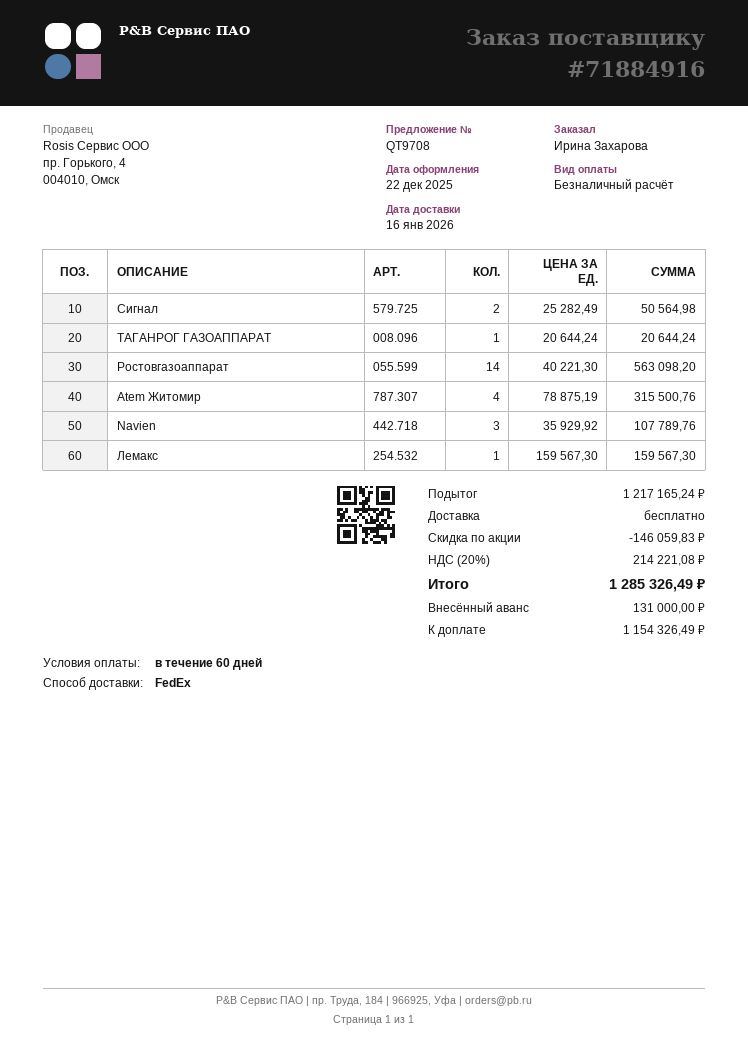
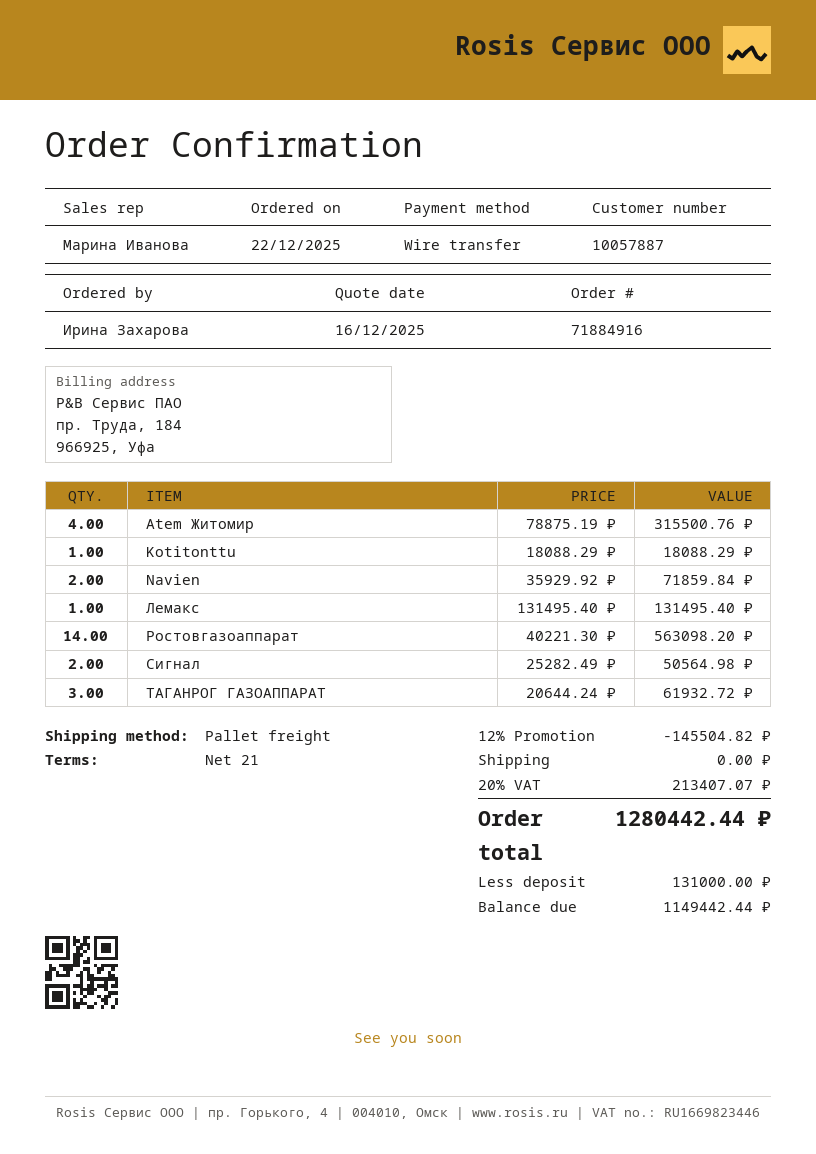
payment terms: 60 days -> 21 days
shipping method: FedEx -> pallet freight
ТАГАНРОГ ГАЗОАППАРАТ: 1 x 20644.24 = 20644.24 -> 3 x 20644.24 = 61932.72
Navien: 3 x 35929.92 = 107789.76 -> 2 x 35929.92 = 71859.84
Лемакс: 1 x 159567.30 = 159567.30 -> 1 x 131495.40 = 131495.40
Kotitonttu: none -> 1 x 18088.29 = 18088.29
discount: 146059.83 -> 145504.82
tax: 20% = 214221.08 -> 20% = 213407.07
total: 1285326.49 -> 1280442.44
balance: 1154326.49 -> 1149442.44

